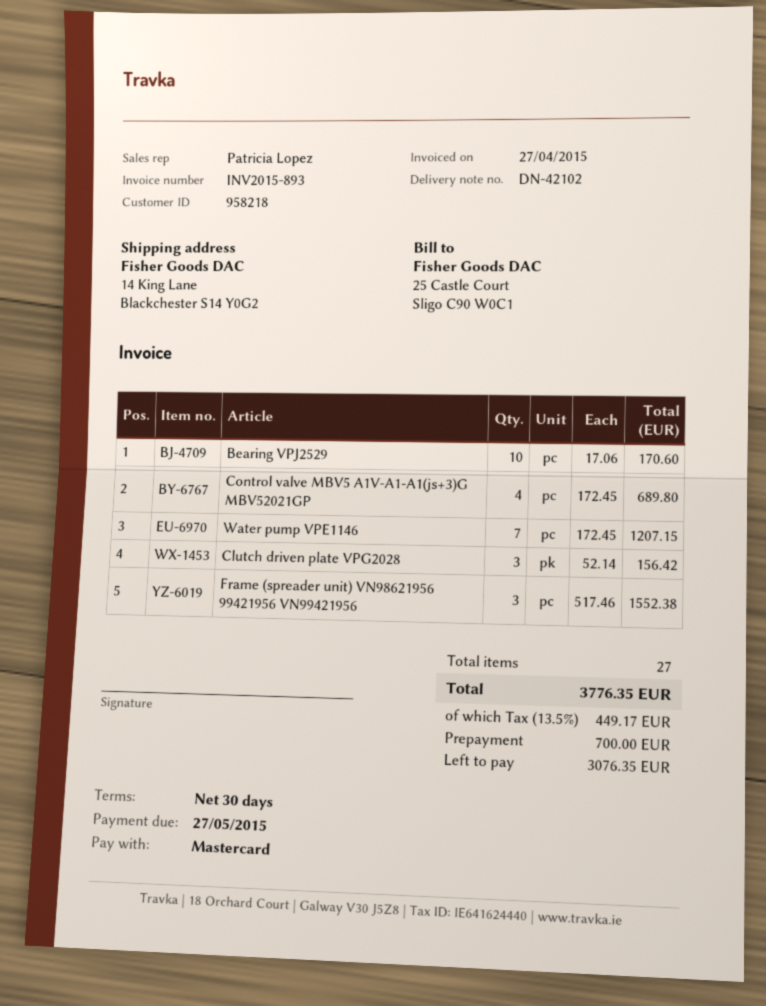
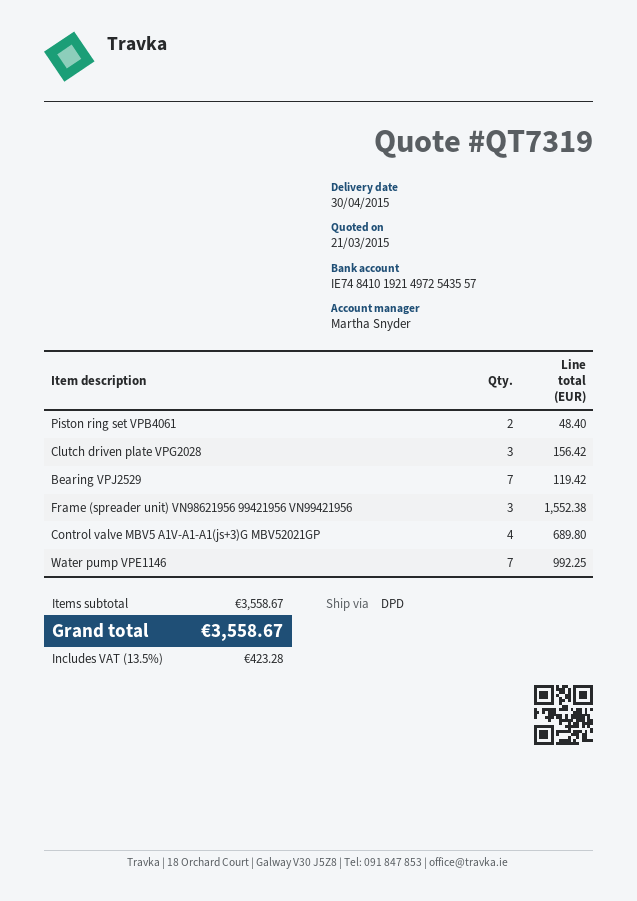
sales rep: Patricia Lopez -> Martha Snyder
Bearing VPJ2529: 10 for 170.60 -> 7 for 119.42
Water pump VPE1146: 7 for 1207.15 -> 7 for 992.25
Piston ring set VPB4061: none -> 2 for 48.40
tax: 13.5% = 449.17 -> 13.5% = 423.28
total: 3776.35 -> 3558.67

